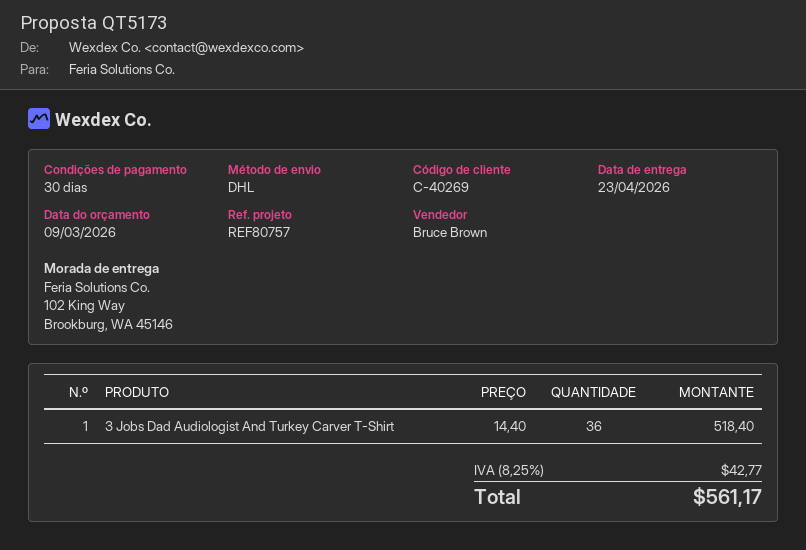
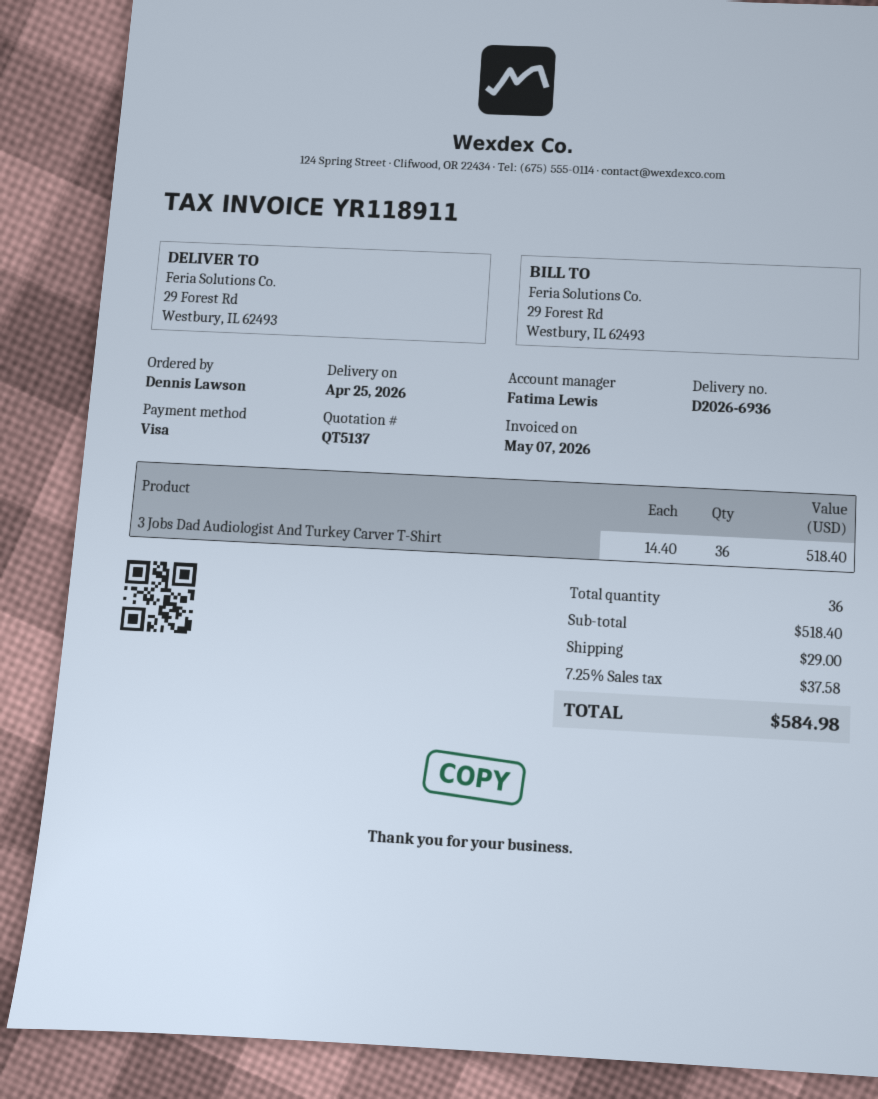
quote number: QT5173 -> QT5137
delivery date: 2026-04-23 -> 2026-04-25
sales rep: Bruce Brown -> Fatima Lewis
ship to: 102 King Way, Brookburg, WA 45146 -> 29 Forest Rd, Westbury, IL 62493
shipping: none -> 29.00
tax: 8.25% = 42.77 -> 7.25% = 37.58
total: 561.17 -> 584.98

